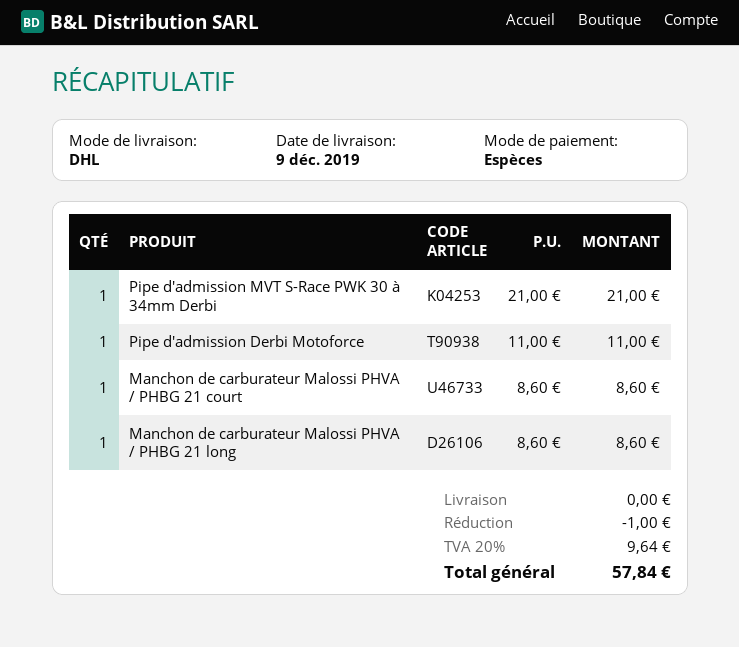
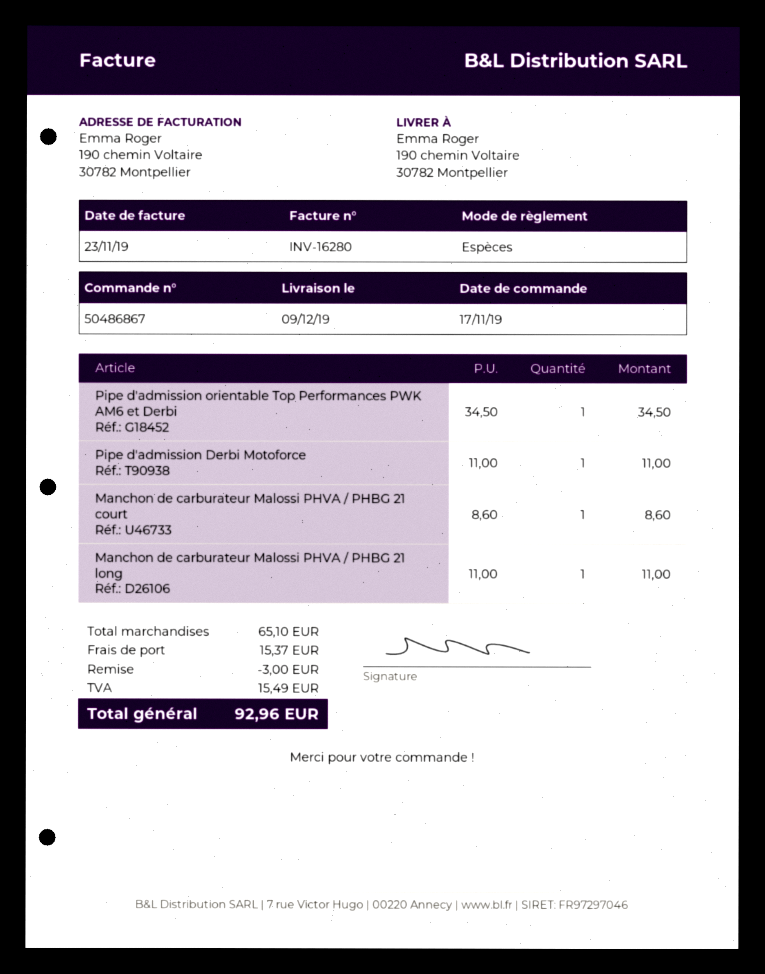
Pipe d'admission MVT S-Race PWK 30 à 34mm Derbi: 1 x 21.00 = 21.00 -> none
Manchon de carburateur Malossi PHVA / PHBG 21 long: 1 x 8.60 = 8.60 -> 1 x 11.00 = 11.00
Pipe d'admission orientable Top Performances PWK AM6 et Derbi: none -> 1 x 34.50 = 34.50
discount: 1.00 -> 3.00
shipping: 0.00 -> 15.37
tax: 9.64 -> 15.49
total: 57.84 -> 92.96

